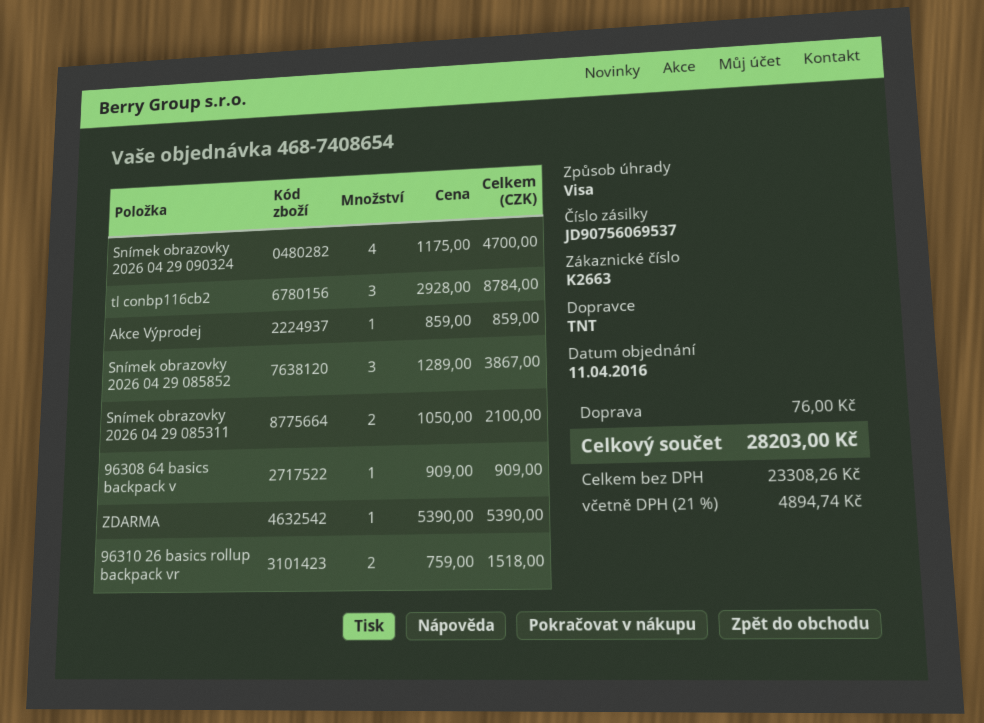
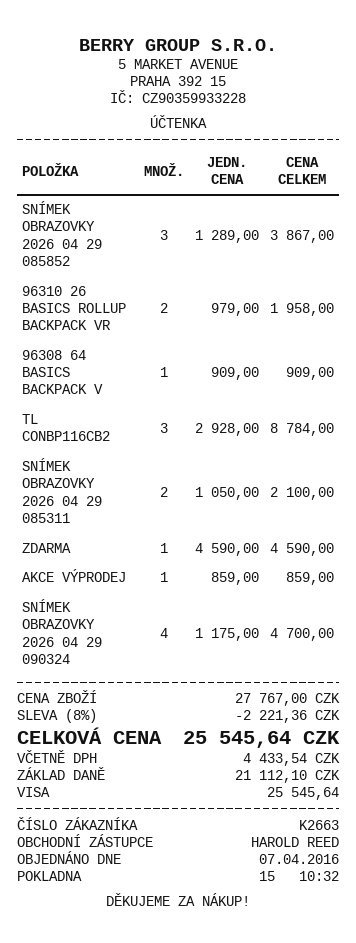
order date: 2016-04-11 -> 2016-04-07
ZDARMA: 1 x 5390.00 = 5390.00 -> 1 x 4590.00 = 4590.00
96310 26 basics rollup backpack vr: 2 x 759.00 = 1518.00 -> 2 x 979.00 = 1958.00
discount: none -> 8% = 2221.36
shipping: 76.00 -> none
net: 23308.26 -> 21112.10
tax: 4894.74 -> 4433.54
total: 28203.00 -> 25545.64

